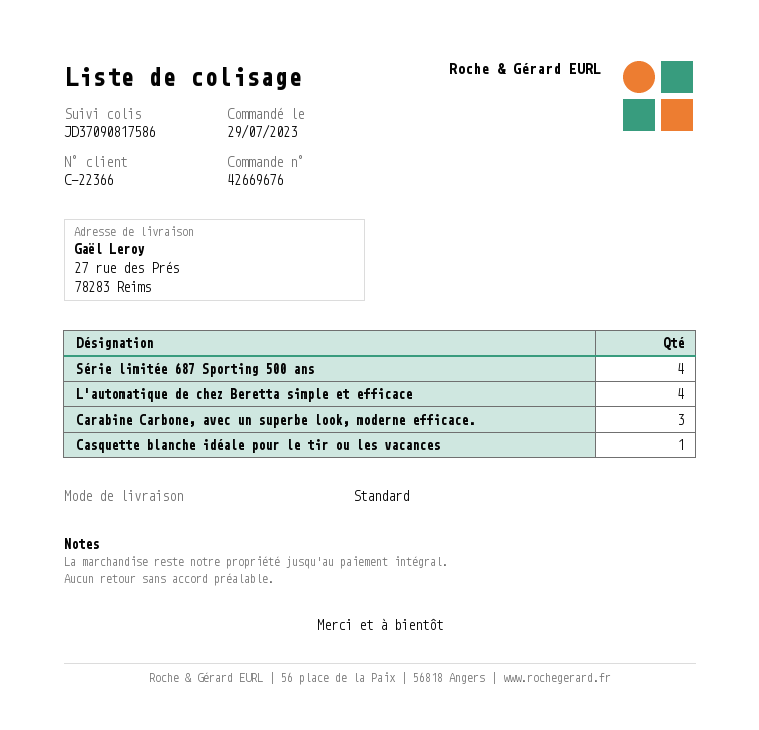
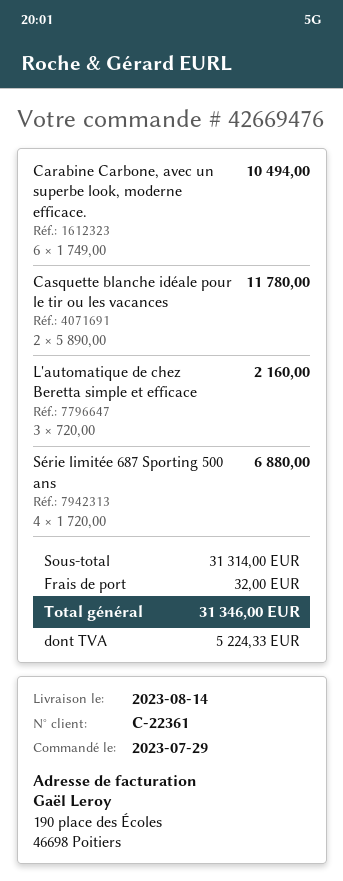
order number: 42669676 -> 42669476
customer number: C-22366 -> C-22361
L'automatique de chez Beretta simple et efficace: 4 -> 3
Carabine Carbone, avec un superbe look, moderne efficace.: 3 -> 6
Casquette blanche idéale pour le tir ou les vacances: 1 -> 2

